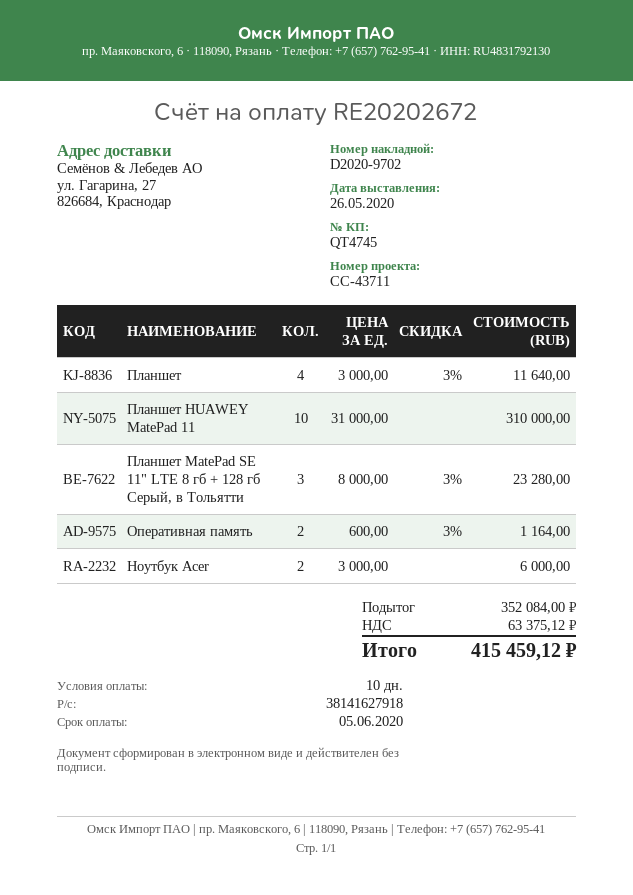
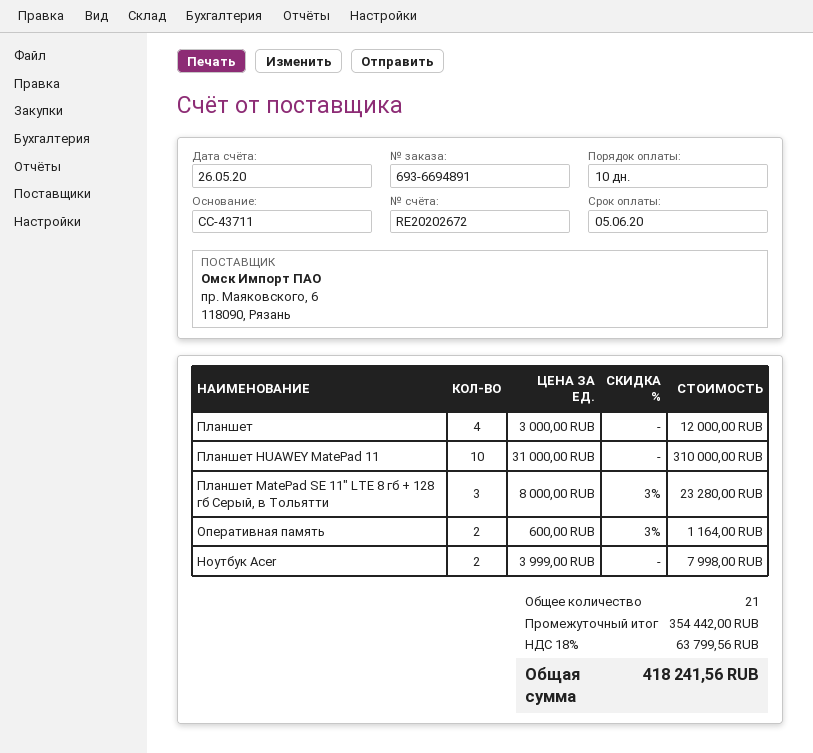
Планшет: 4 x 3000.00 - 3% = 11640.00 -> 4 x 3000.00 = 12000.00
Ноутбук Acer: 2 x 3000.00 = 6000.00 -> 2 x 3999.00 = 7998.00
subtotal: 352084.00 -> 354442.00
tax: 63375.12 -> 63799.56
total: 415459.12 -> 418241.56

